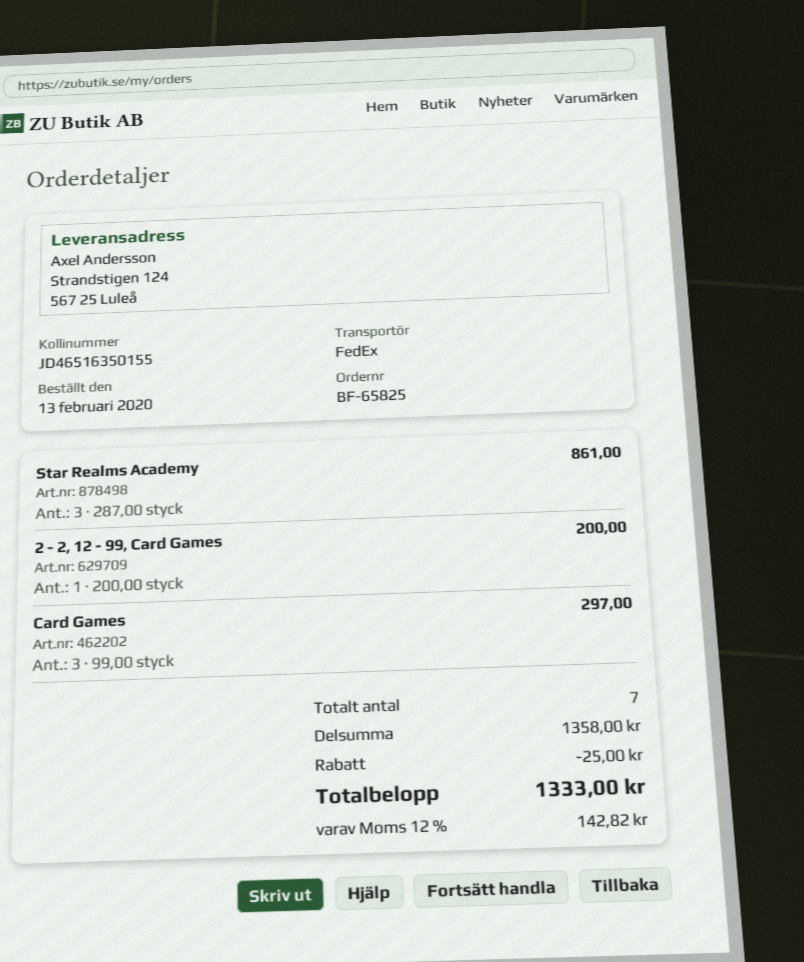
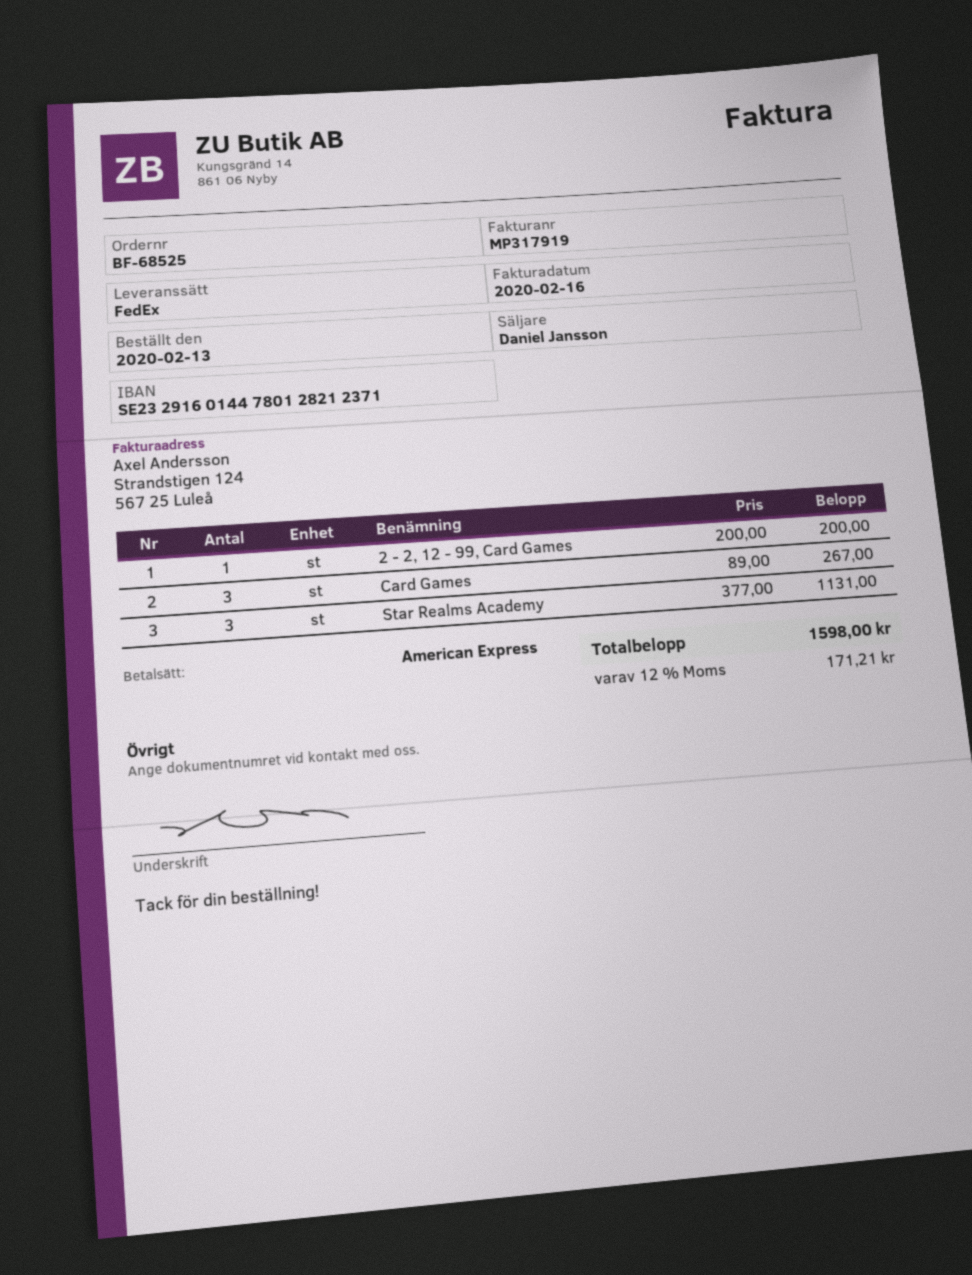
order number: BF-65825 -> BF-68525
Star Realms Academy: 3 x 287.00 = 861.00 -> 3 x 377.00 = 1131.00
Card Games: 3 x 99.00 = 297.00 -> 3 x 89.00 = 267.00
discount: 25.00 -> none
tax: 12% = 142.82 -> 12% = 171.21
total: 1333.00 -> 1598.00

